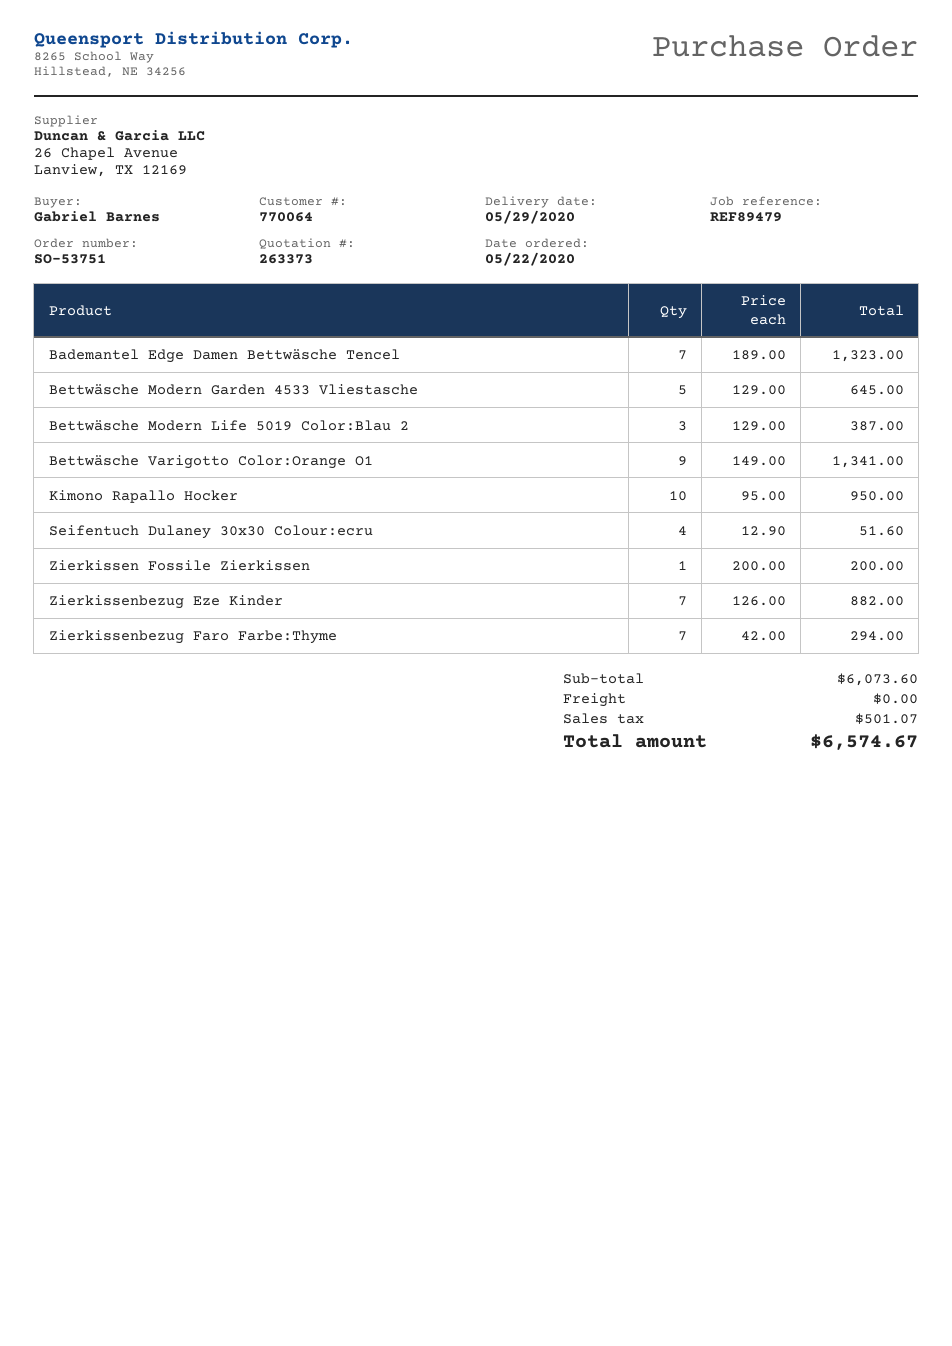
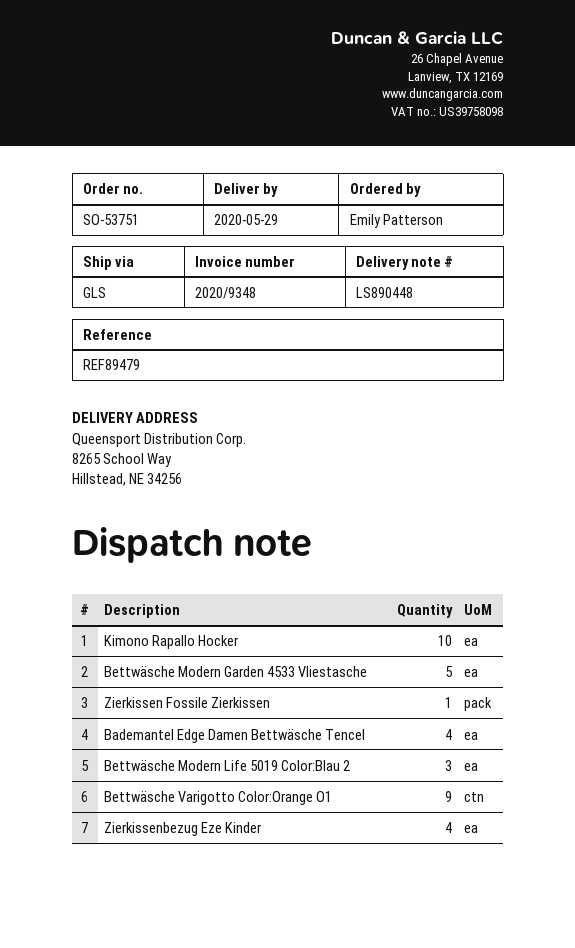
ordered by: Gabriel Barnes -> Emily Patterson
Bademantel Edge Damen Bettwäsche Tencel: 7 -> 4
Seifentuch Dulaney 30x30 Colour:ecru: 4 -> none
Zierkissenbezug Eze Kinder: 7 -> 4
Zierkissenbezug Faro Farbe:Thyme: 7 -> none

